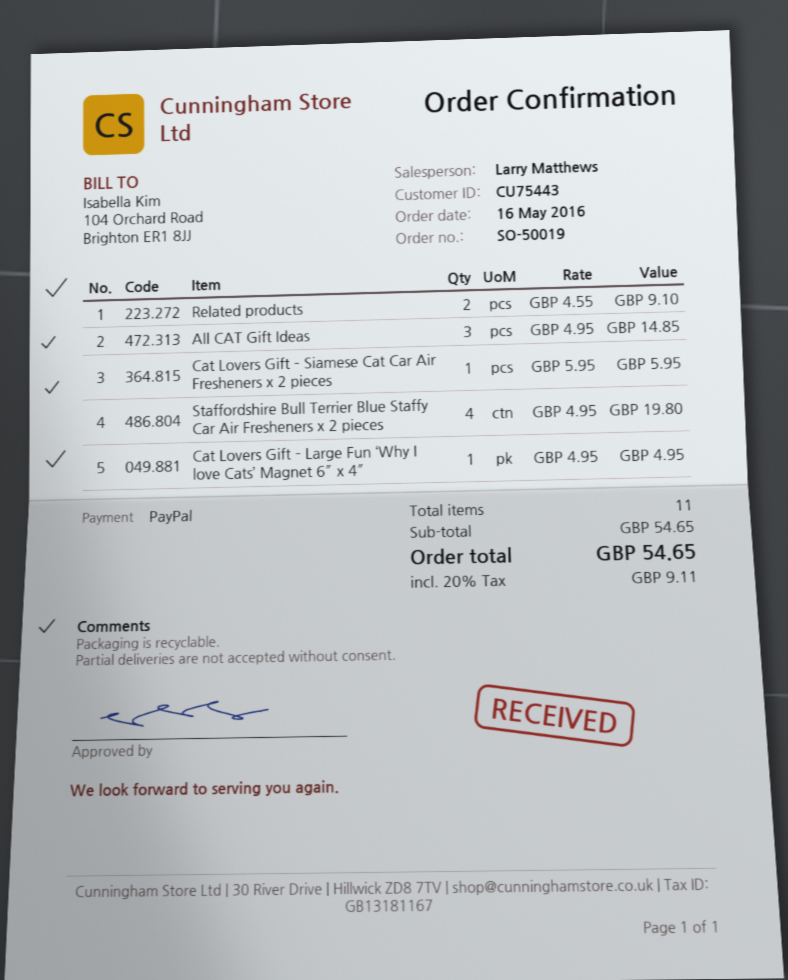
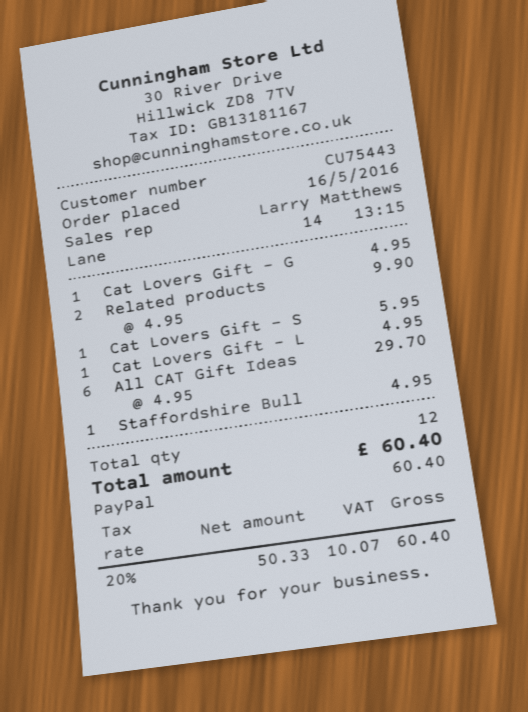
Related products: 2 x 4.55 = 9.10 -> 2 x 4.95 = 9.90
All CAT Gift Ideas: 3 x 4.95 = 14.85 -> 6 x 4.95 = 29.70
Staffordshire Bull Terrier Blue Staffy Car Air Fresheners x 2 pieces: 4 x 4.95 = 19.80 -> 1 x 4.95 = 4.95
Cat Lovers Gift – G: none -> 1 x 4.95 = 4.95
total quantity: 11 -> 12
tax: 20% = 9.11 -> 20% = 10.07
total: 54.65 -> 60.40

